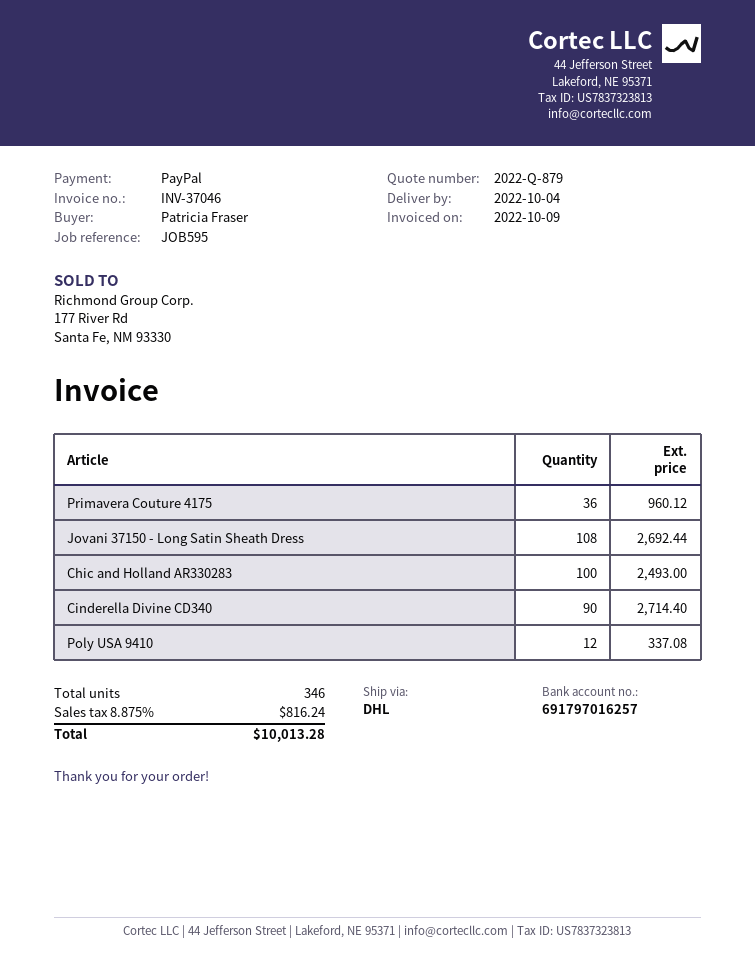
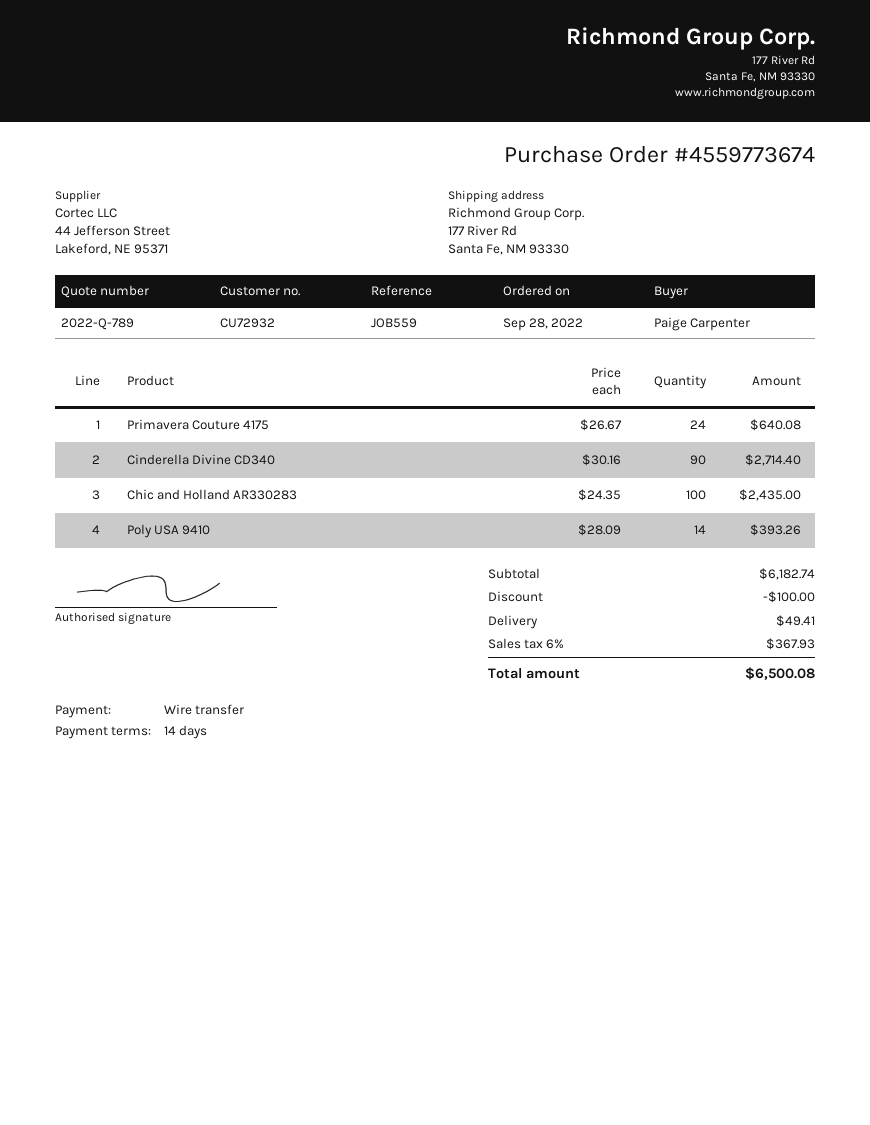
quote number: 2022-Q-879 -> 2022-Q-789
reference: JOB595 -> JOB559
ordered by: Patricia Fraser -> Paige Carpenter
payment method: PayPal -> bank transfer
Primavera Couture 4175: 36 for 960.12 -> 24 for 640.08
Jovani 37150 - Long Satin Sheath Dress: 108 for 2692.44 -> none
Chic and Holland AR330283: 100 for 2493.00 -> 100 for 2435.00
Poly USA 9410: 12 for 337.08 -> 14 for 393.26
discount: none -> 100.00
shipping: none -> 49.41
tax: 8.875% = 816.24 -> 6% = 367.93
total: 10013.28 -> 6500.08

